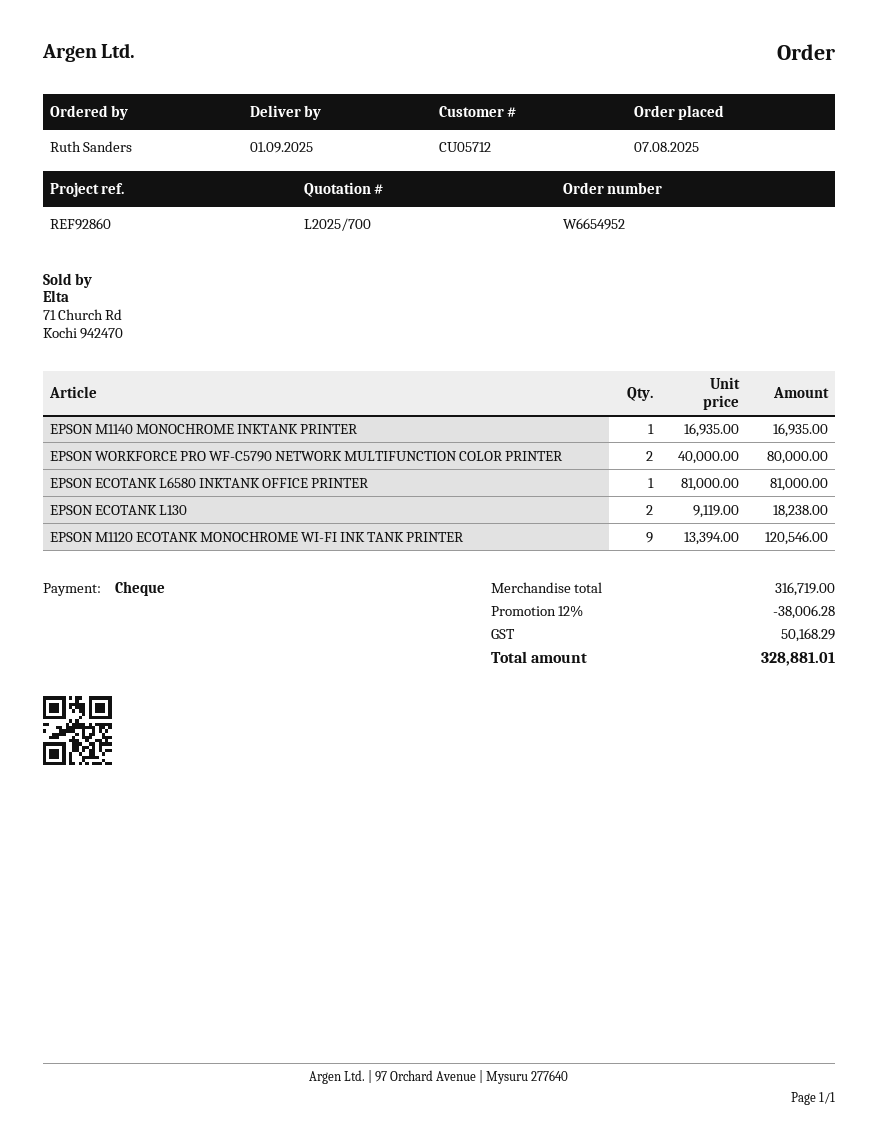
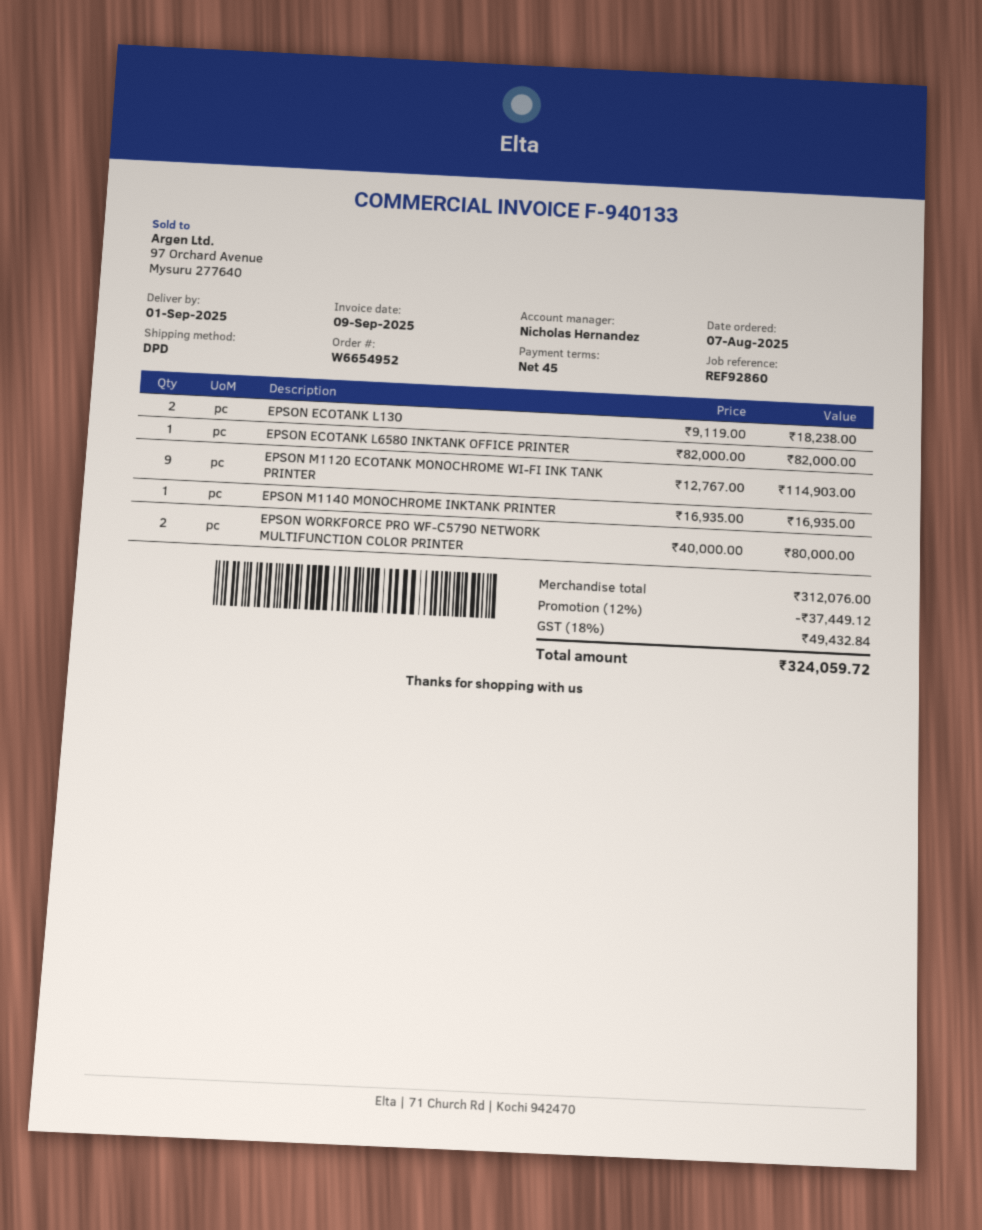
EPSON ECOTANK L6580 INKTANK OFFICE PRINTER: 1 x 81000.00 = 81000.00 -> 1 x 82000.00 = 82000.00
EPSON M1120 ECOTANK MONOCHROME WI-FI INK TANK PRINTER: 9 x 13394.00 = 120546.00 -> 9 x 12767.00 = 114903.00
subtotal: 316719.00 -> 312076.00
discount: 12% = 38006.28 -> 12% = 37449.12
tax: 50168.29 -> 49432.84
total: 328881.01 -> 324059.72

